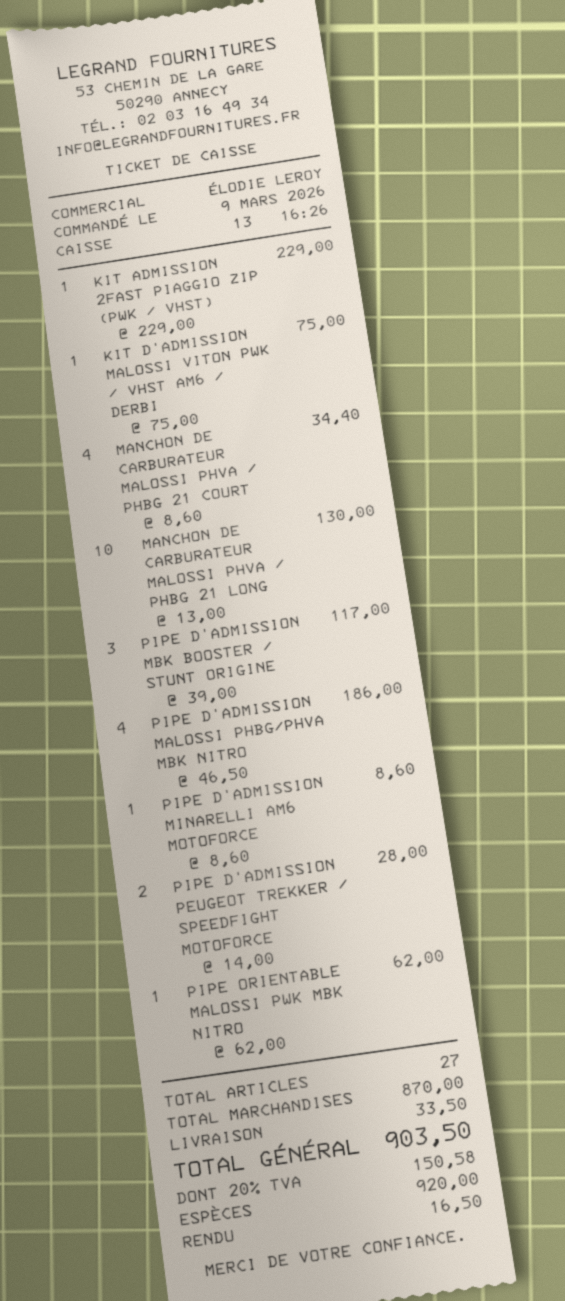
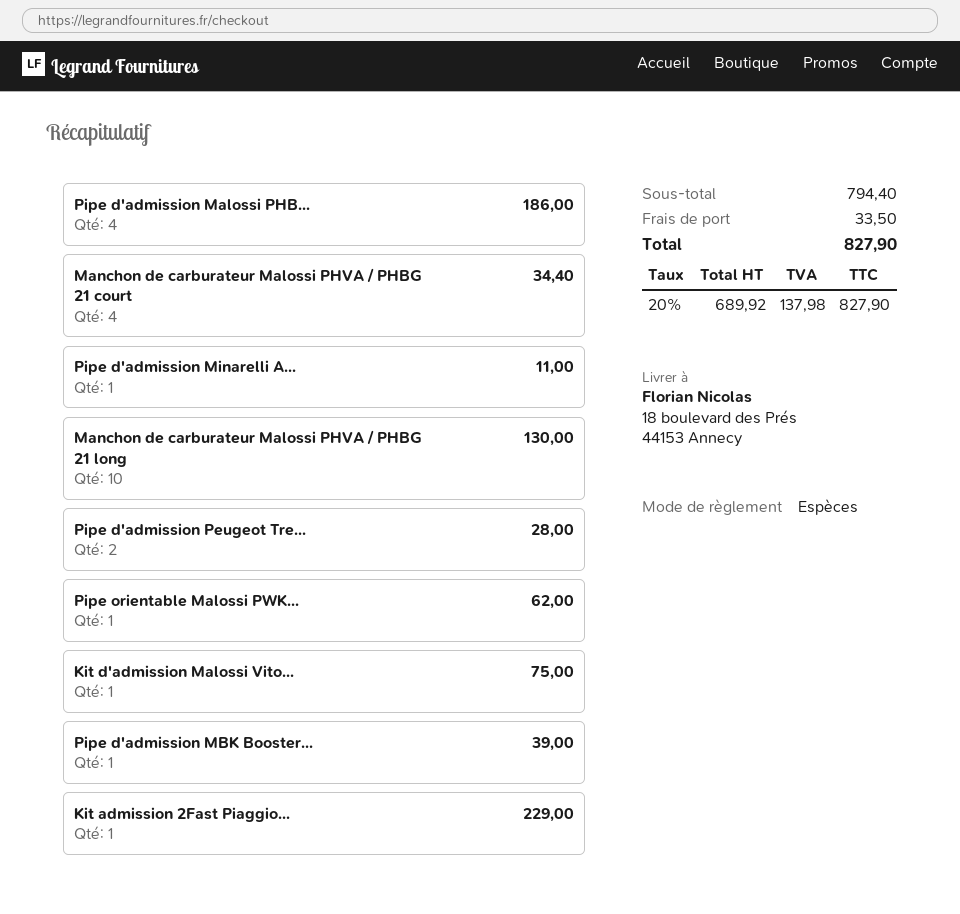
PIPE D'ADMISSION MBK BOOSTER / STUNT ORIGINE: 3 for 117.00 -> 1 for 39.00
PIPE D'ADMISSION MINARELLI AM6 MOTOFORCE: 1 for 8.60 -> 1 for 11.00
subtotal: 870.00 -> 794.40
tax: 20% = 150.58 -> 20% = 137.98
total: 903.50 -> 827.90

